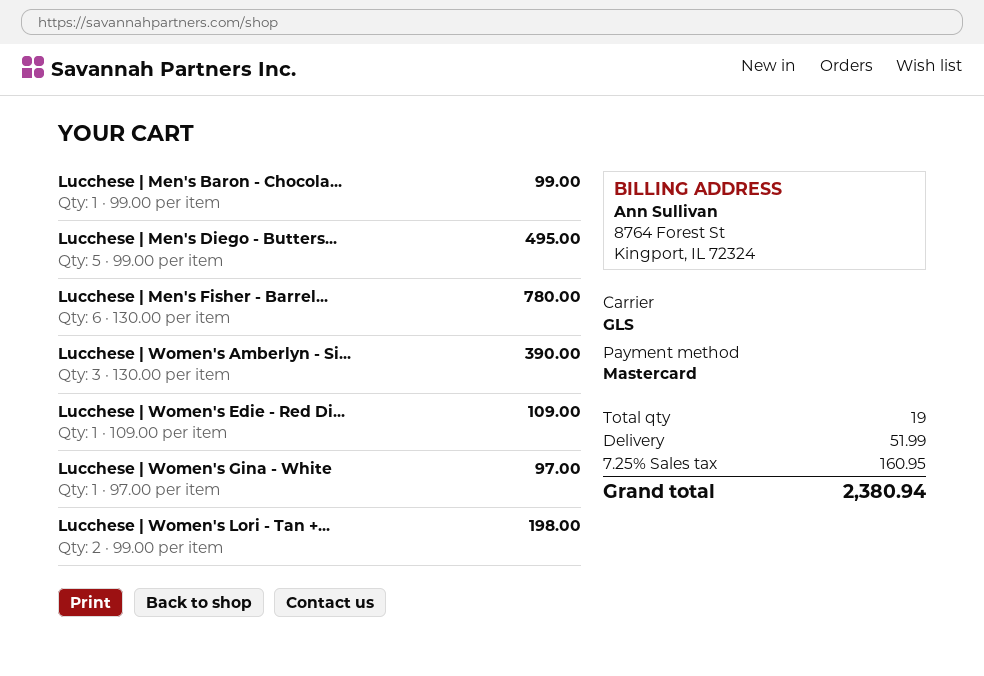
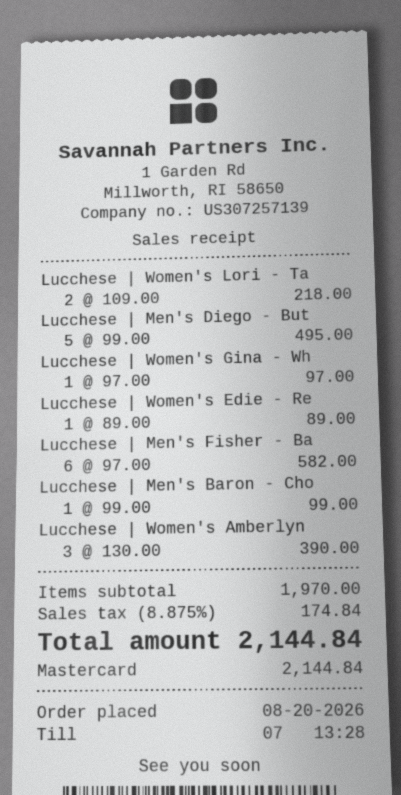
Lucchese | Men's Fisher - Barrel...: 6 x 130.00 = 780.00 -> 6 x 97.00 = 582.00
Lucchese | Women's Edie - Red Di...: 1 x 109.00 = 109.00 -> 1 x 89.00 = 89.00
Lucchese | Women's Lori - Tan +...: 2 x 99.00 = 198.00 -> 2 x 109.00 = 218.00
shipping: 51.99 -> none
tax: 7.25% = 160.95 -> 8.875% = 174.84
total: 2380.94 -> 2144.84

